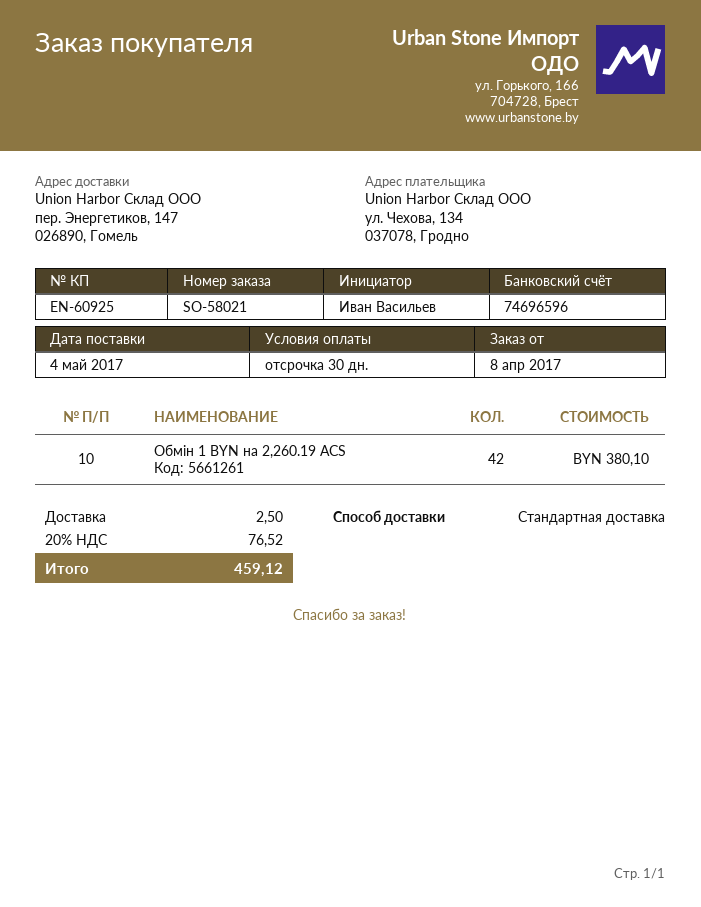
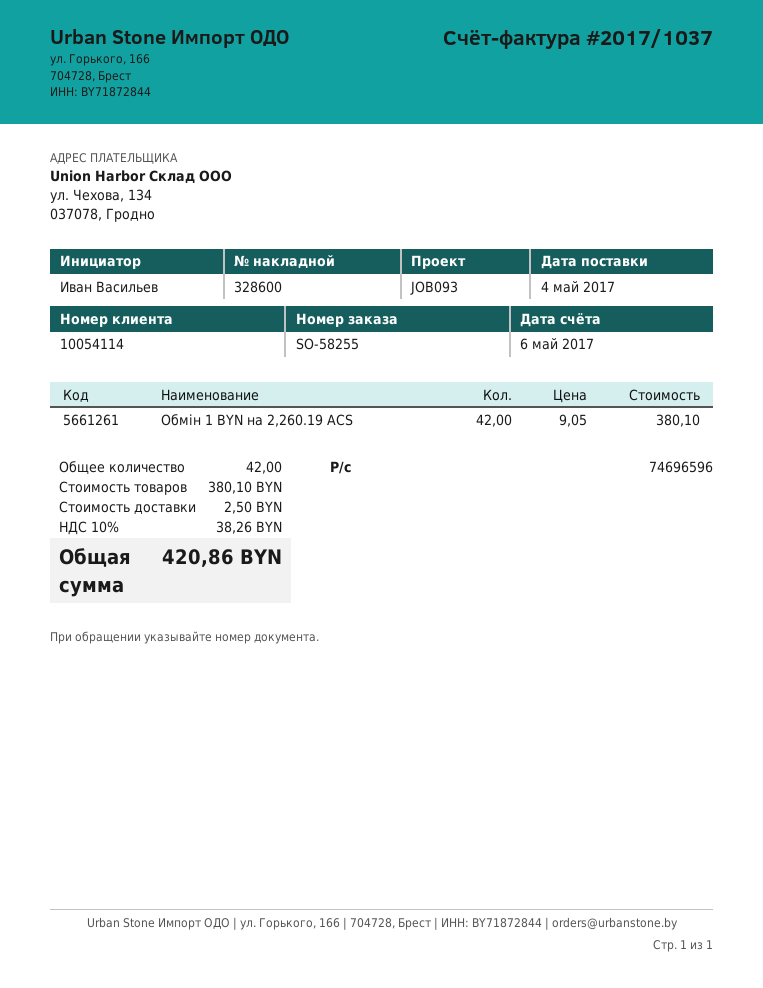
order number: SO-58021 -> SO-58255
tax: 20% = 76.52 -> 10% = 38.26
total: 459.12 -> 420.86

